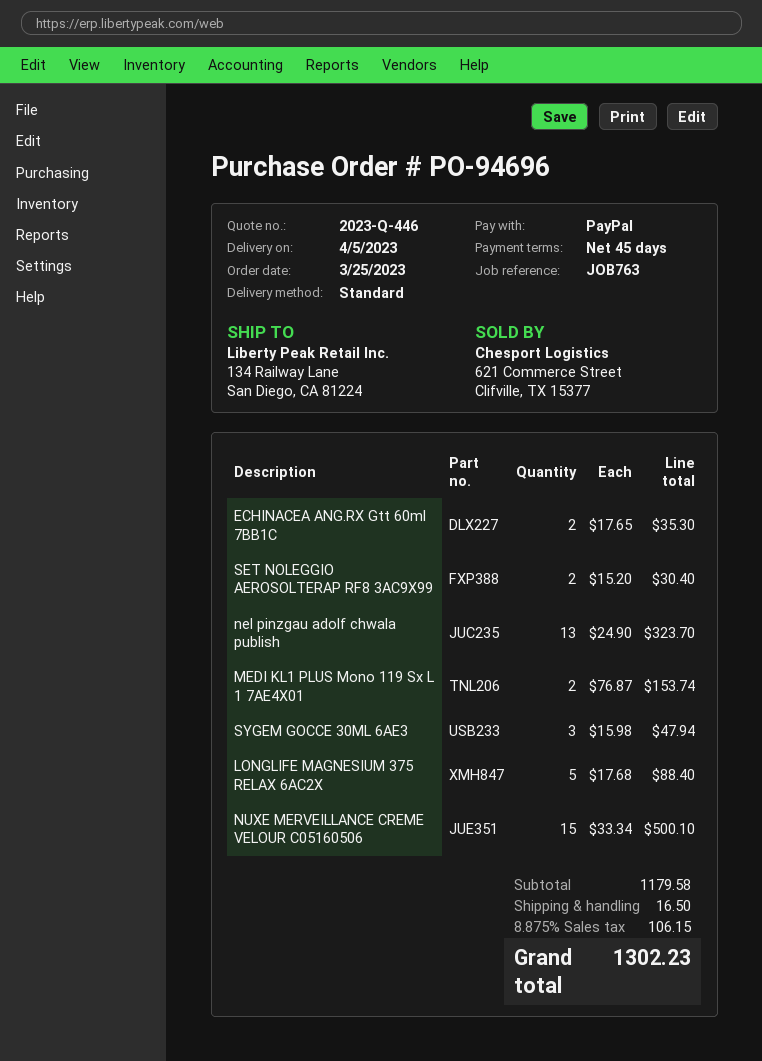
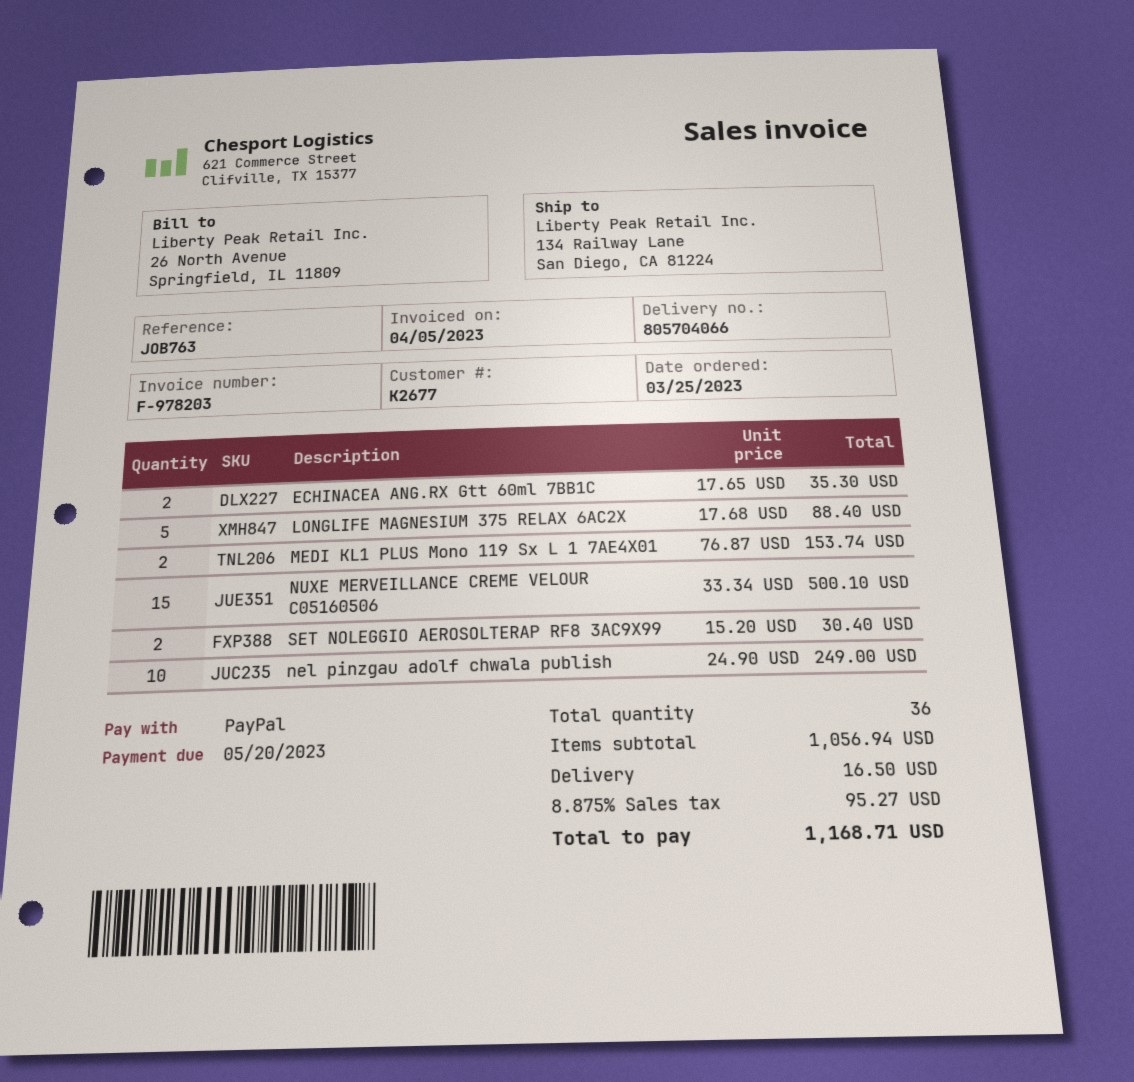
nel pinzgau adolf chwala publish: 13 x 24.90 = 323.70 -> 10 x 24.90 = 249.00
SYGEM GOCCE 30ML 6AE3: 3 x 15.98 = 47.94 -> none
subtotal: 1179.58 -> 1056.94
tax: 8.875% = 106.15 -> 8.875% = 95.27
total: 1302.23 -> 1168.71

